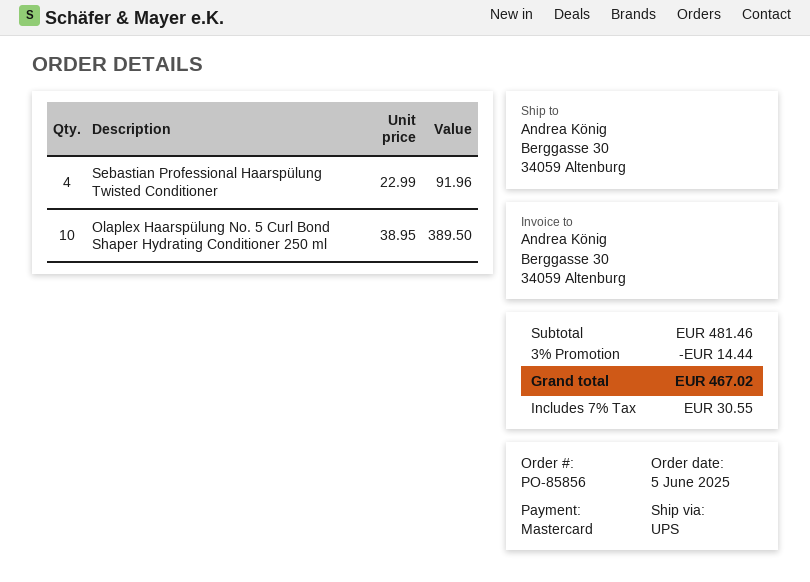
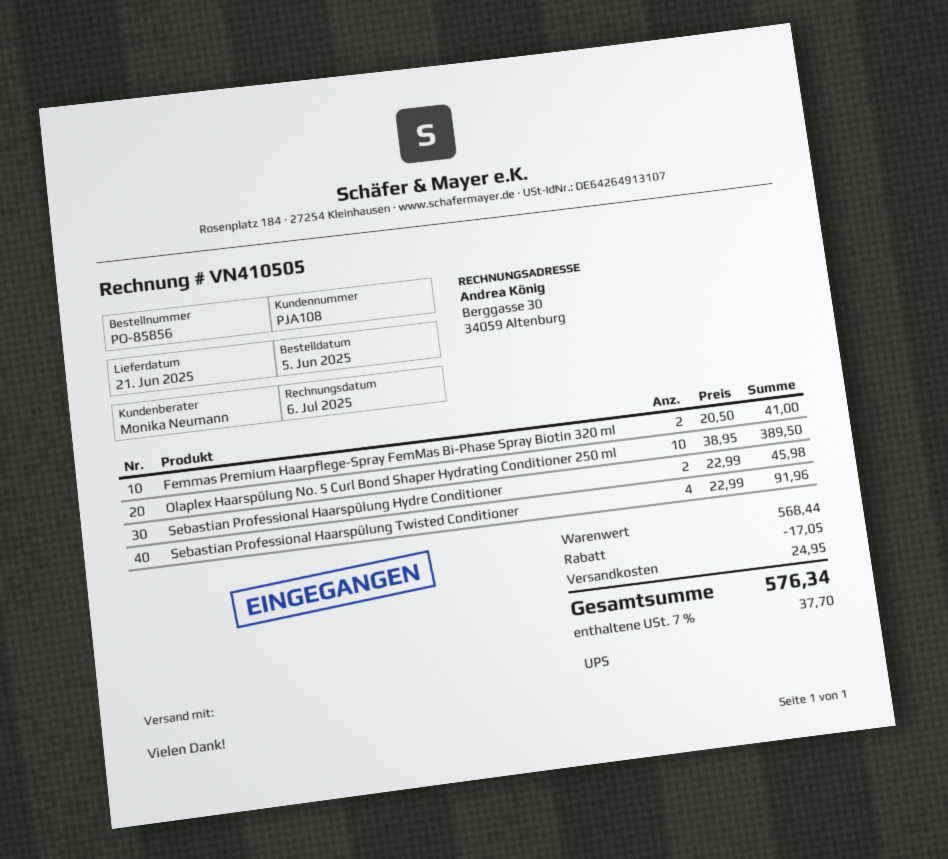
Femmas Premium Haarpflege-Spray FemMas Bi-Phase Spray Biotin 320 ml: none -> 2 x 20.50 = 41.00
Sebastian Professional Haarspülung Hydre Conditioner: none -> 2 x 22.99 = 45.98
subtotal: 481.46 -> 568.44
discount: 14.44 -> 17.05
shipping: none -> 24.95
tax: 7% = 30.55 -> 7% = 37.70
total: 467.02 -> 576.34

